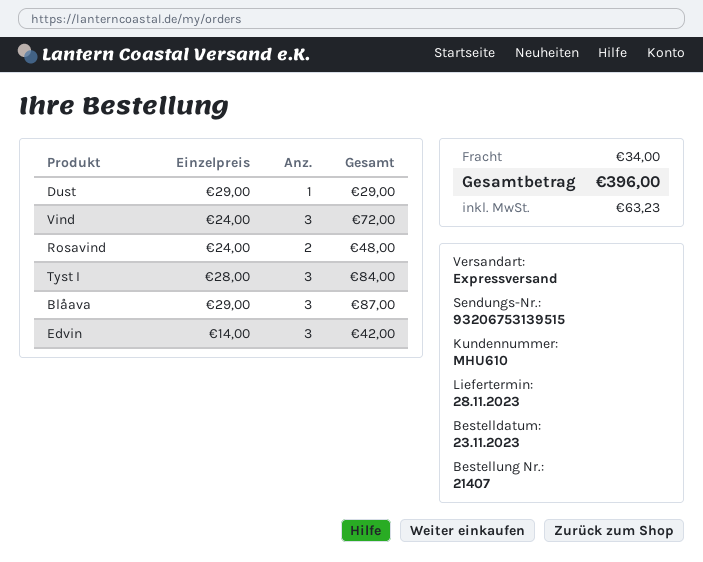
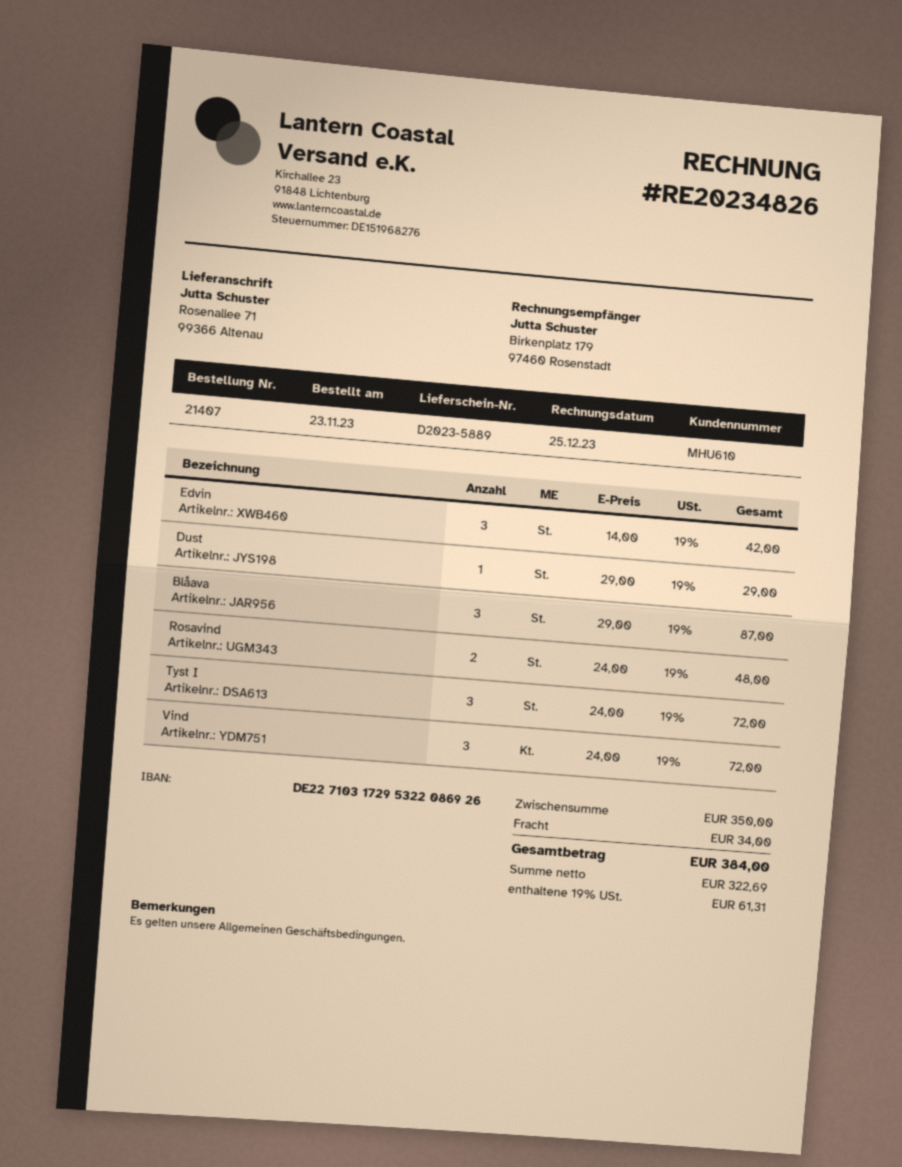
Tyst I: 3 x 28.00 = 84.00 -> 3 x 24.00 = 72.00
tax: 63.23 -> 61.31
total: 396.00 -> 384.00

